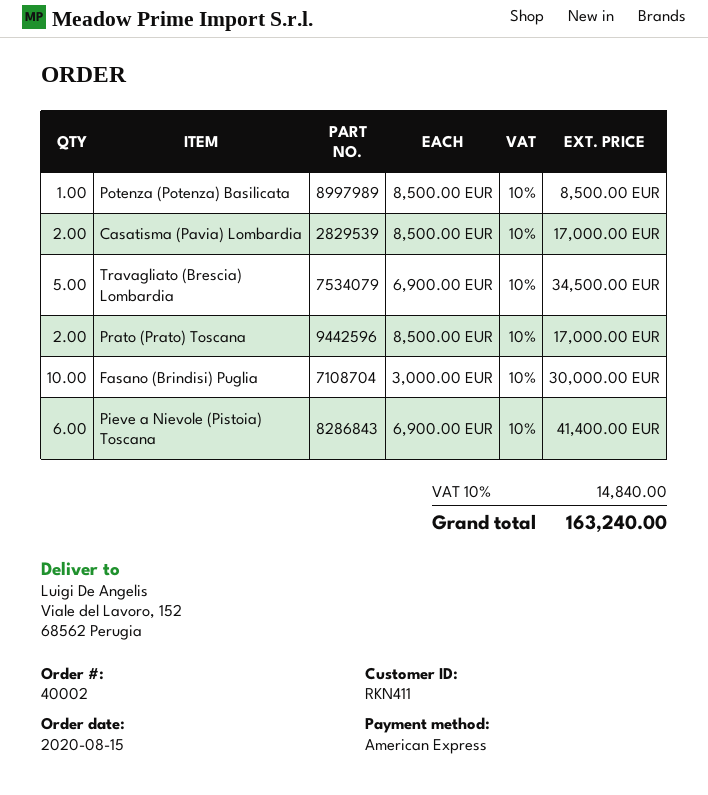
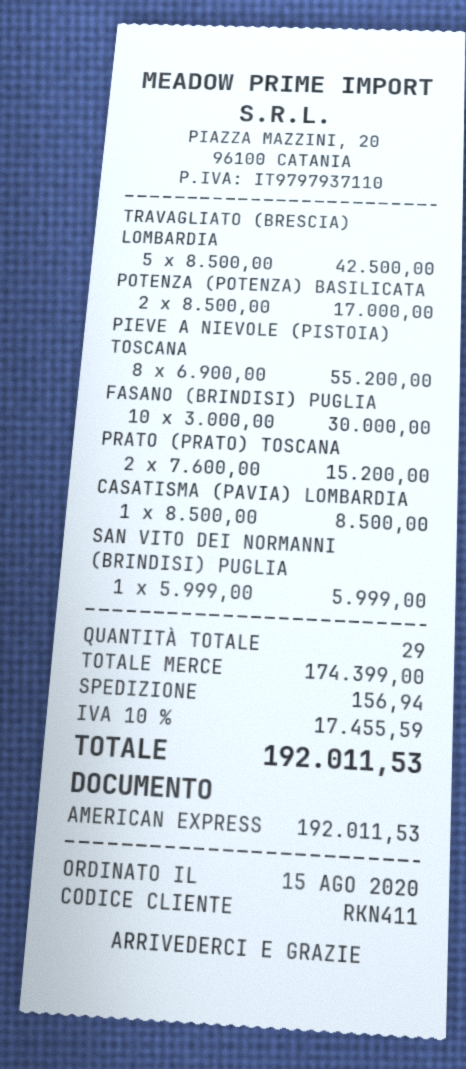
Potenza (Potenza) Basilicata: 1 x 8500.00 = 8500.00 -> 2 x 8500.00 = 17000.00
Casatisma (Pavia) Lombardia: 2 x 8500.00 = 17000.00 -> 1 x 8500.00 = 8500.00
Travagliato (Brescia) Lombardia: 5 x 6900.00 = 34500.00 -> 5 x 8500.00 = 42500.00
Prato (Prato) Toscana: 2 x 8500.00 = 17000.00 -> 2 x 7600.00 = 15200.00
Pieve a Nievole (Pistoia) Toscana: 6 x 6900.00 = 41400.00 -> 8 x 6900.00 = 55200.00
SAN VITO DEI NORMANNI (BRINDISI) PUGLIA: none -> 1 x 5999.00 = 5999.00
shipping: none -> 156.94
tax: 10% = 14840.00 -> 10% = 17455.59
total: 163240.00 -> 192011.53

